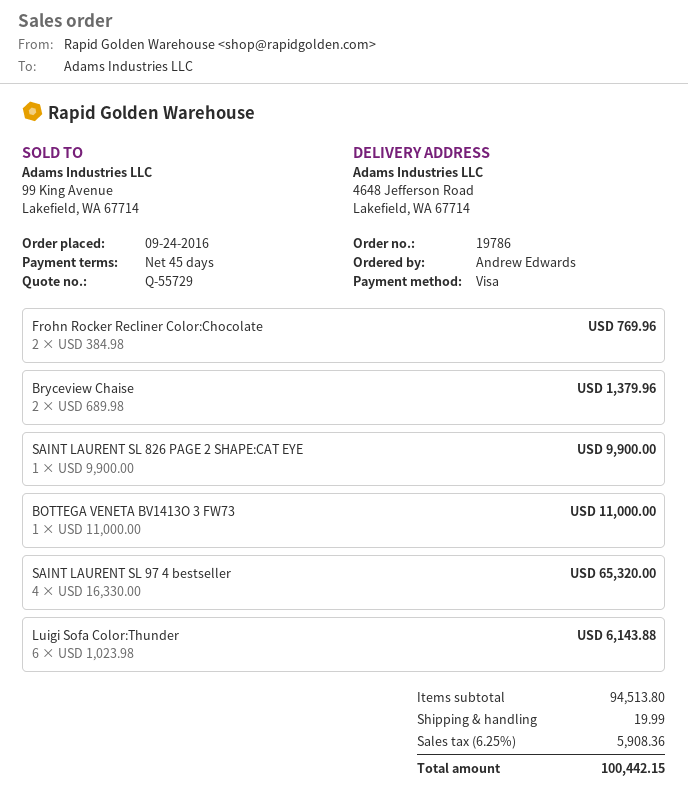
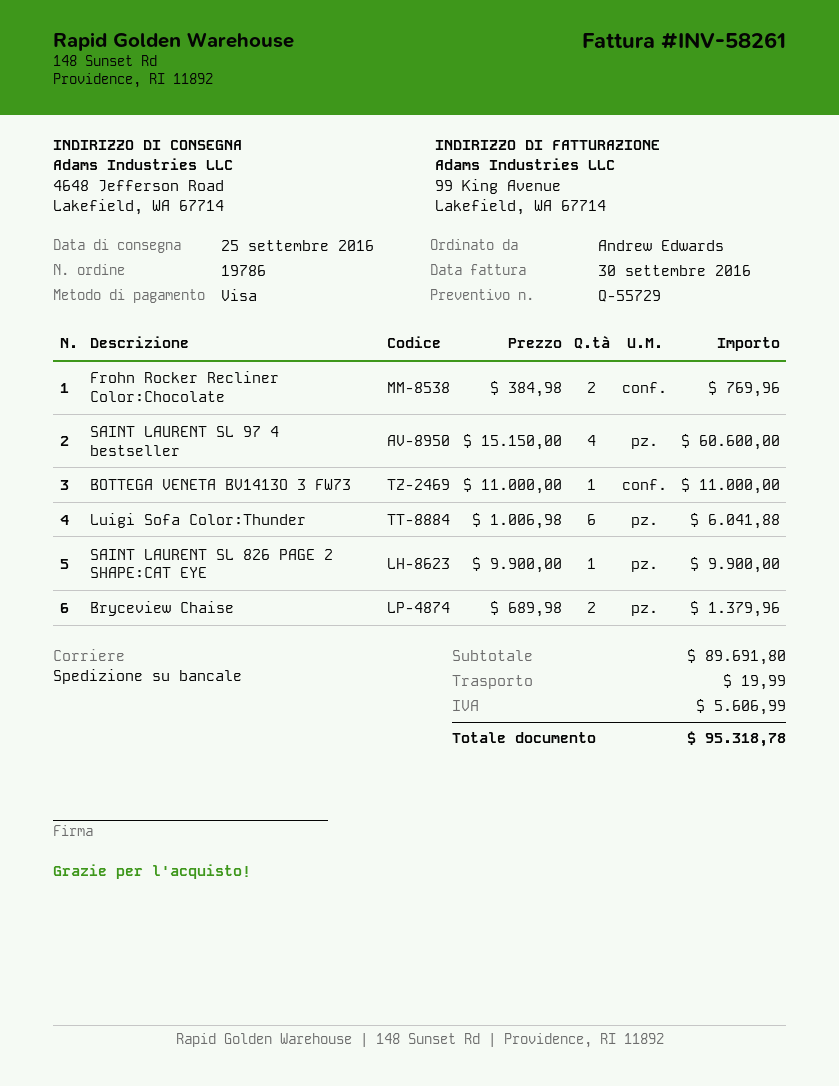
SAINT LAURENT SL 97 4 bestseller: 4 x 16330.00 = 65320.00 -> 4 x 15150.00 = 60600.00
Luigi Sofa Color:Thunder: 6 x 1023.98 = 6143.88 -> 6 x 1006.98 = 6041.88
subtotal: 94513.80 -> 89691.80
tax: 5908.36 -> 5606.99
total: 100442.15 -> 95318.78

